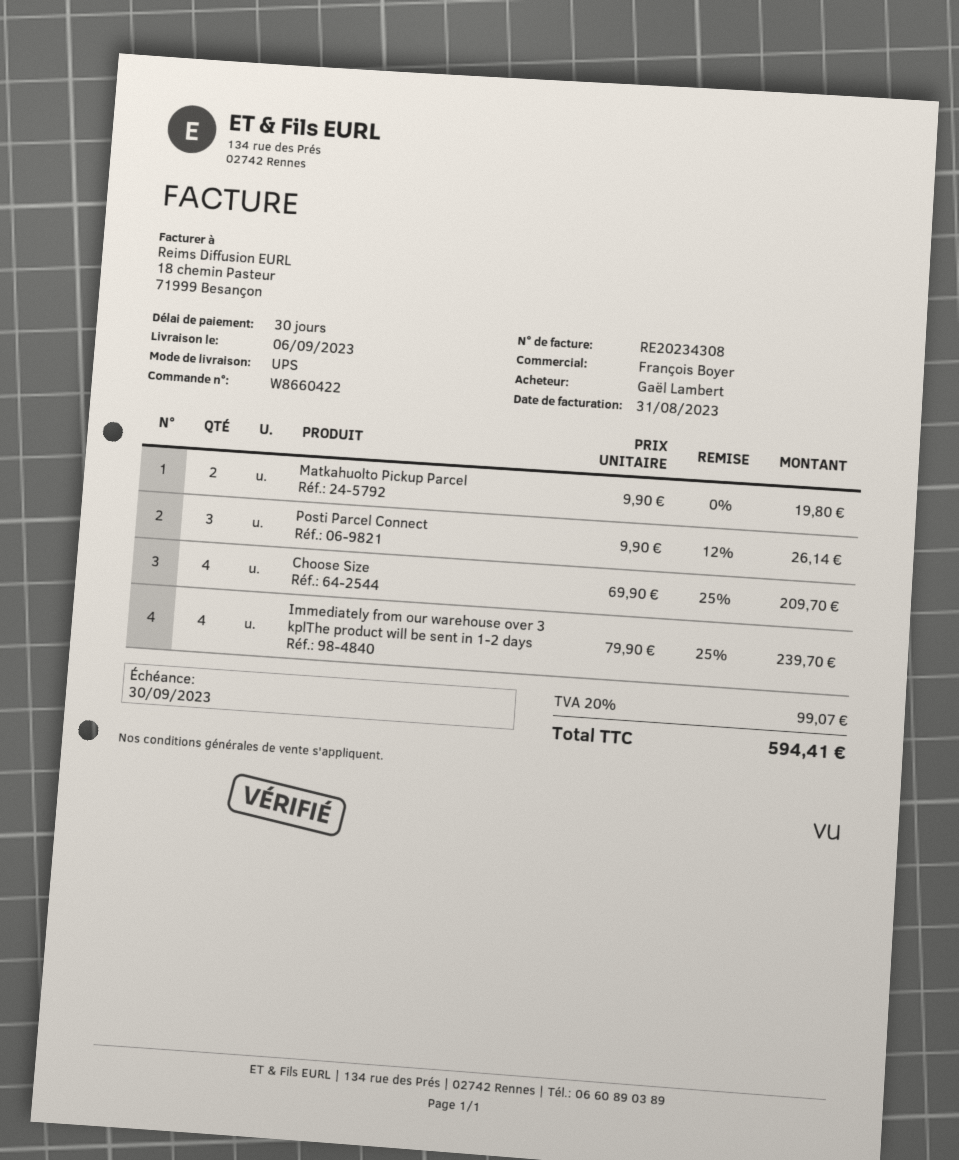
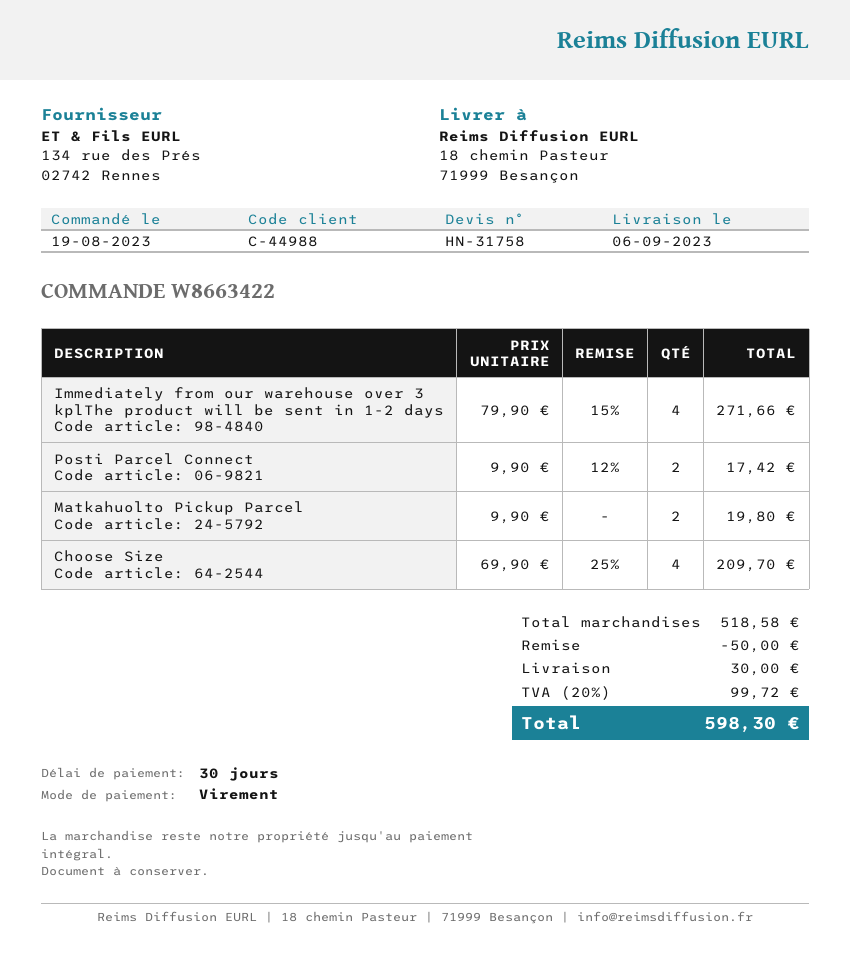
order number: W8660422 -> W8663422
Posti Parcel Connect: 3 x 9.90 - 12% = 26.14 -> 2 x 9.90 - 12% = 17.42
Immediately from our warehouse over 3 kplThe product will be sent in 1-2 days: 4 x 79.90 - 25% = 239.70 -> 4 x 79.90 - 15% = 271.66
discount: none -> 50.00
shipping: none -> 30.00
tax: 20% = 99.07 -> 20% = 99.72
total: 594.41 -> 598.30

